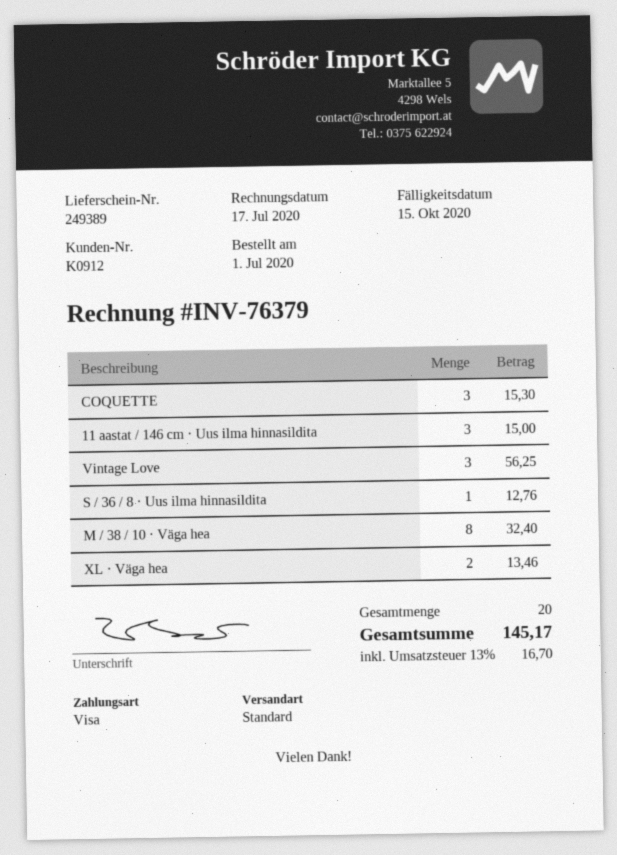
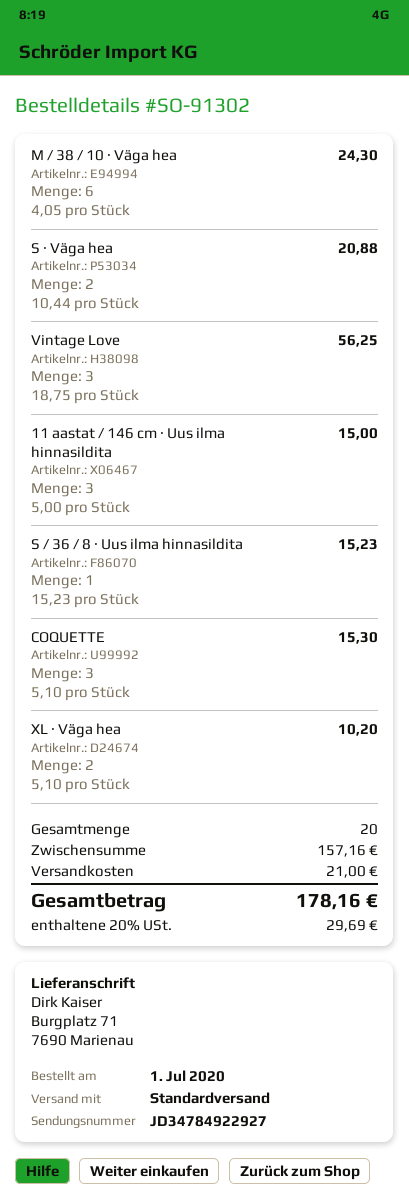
S / 36 / 8 · Uus ilma hinnasildita: 1 for 12.76 -> 1 for 15.23
M / 38 / 10 · Väga hea: 8 for 32.40 -> 6 for 24.30
XL · Väga hea: 2 for 13.46 -> 2 for 10.20
S · Väga hea: none -> 2 for 20.88
shipping: none -> 21.00
tax: 13% = 16.70 -> 20% = 29.69
total: 145.17 -> 178.16

